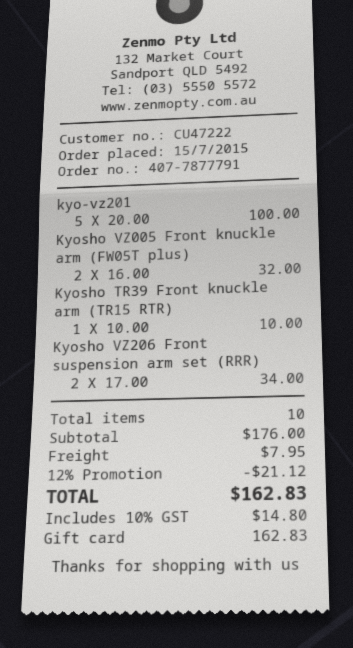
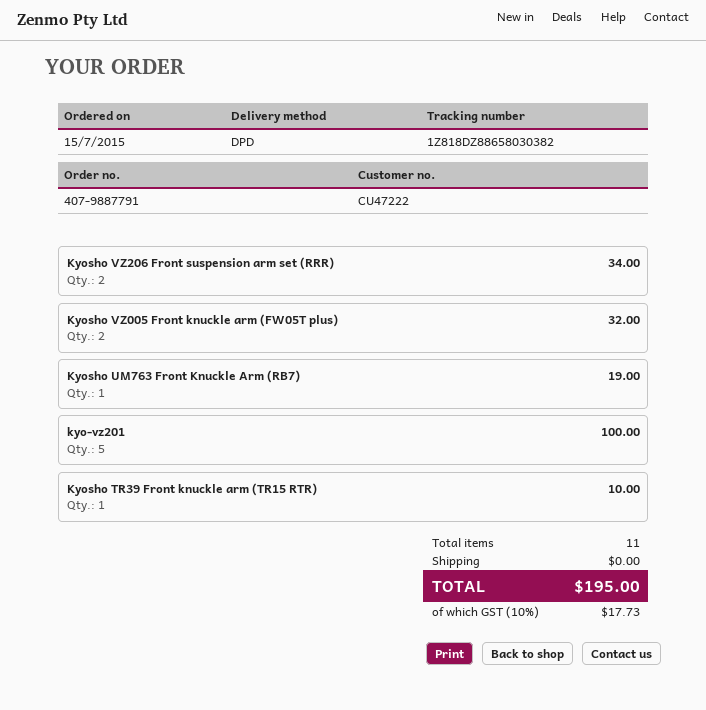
order number: 407-7877791 -> 407-9887791
Kyosho UM763 Front Knuckle Arm (RB7): none -> 1 for 19.00
total quantity: 10 -> 11
discount: 12% = 21.12 -> none
shipping: 7.95 -> 0.00
tax: 10% = 14.80 -> 10% = 17.73
total: 162.83 -> 195.00

